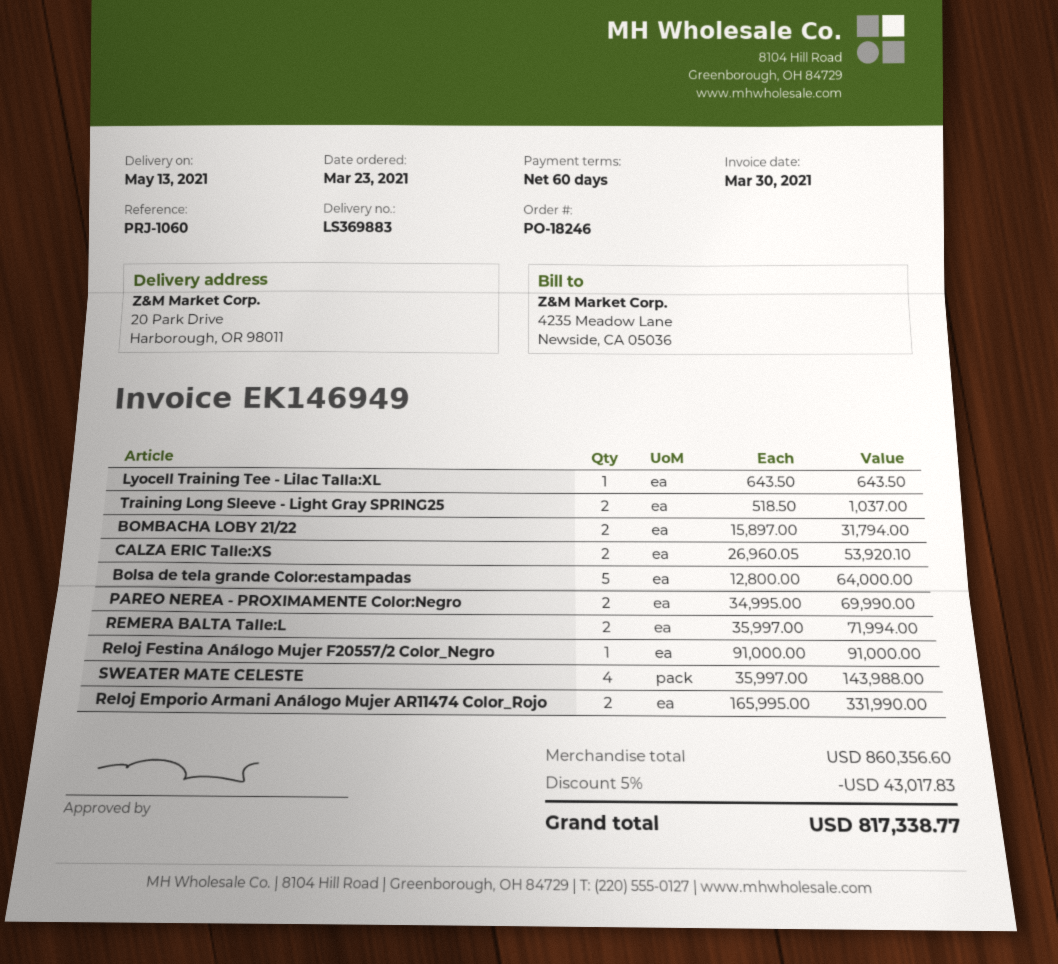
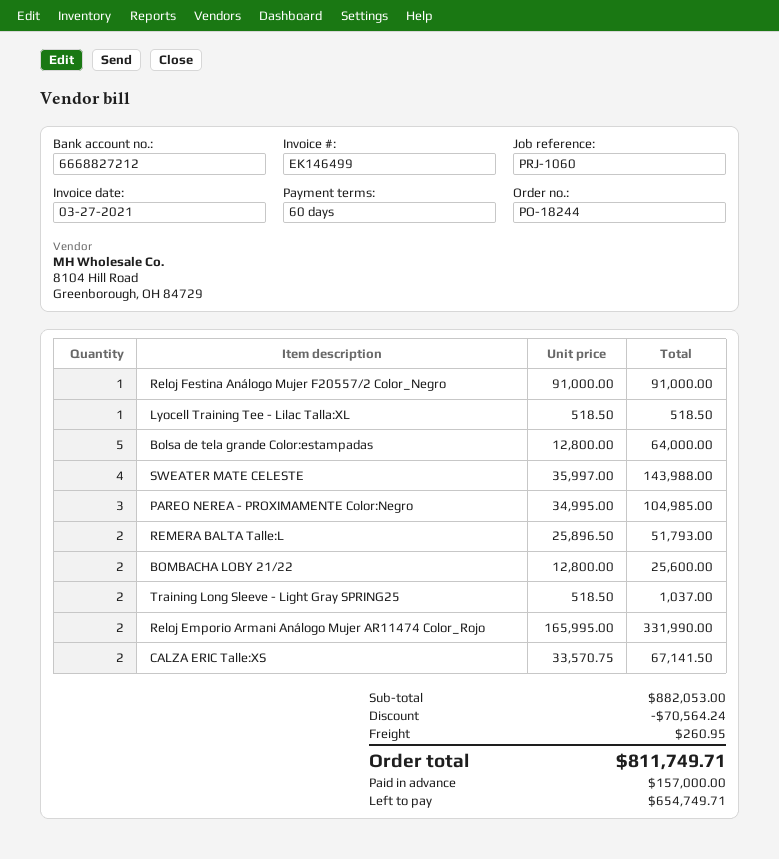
order number: PO-18246 -> PO-18244
invoice number: EK146949 -> EK146499
invoice date: 2021-03-30 -> 2021-03-27
Lyocell Training Tee - Lilac Talla:XL: 1 x 643.50 = 643.50 -> 1 x 518.50 = 518.50
BOMBACHA LOBY 21/22: 2 x 15897.00 = 31794.00 -> 2 x 12800.00 = 25600.00
CALZA ERIC Talle:XS: 2 x 26960.05 = 53920.10 -> 2 x 33570.75 = 67141.50
PAREO NEREA - PROXIMAMENTE Color:Negro: 2 x 34995.00 = 69990.00 -> 3 x 34995.00 = 104985.00
REMERA BALTA Talle:L: 2 x 35997.00 = 71994.00 -> 2 x 25896.50 = 51793.00
subtotal: 860356.60 -> 882053.00
discount: 43017.83 -> 70564.24
shipping: none -> 260.95
total: 817338.77 -> 811749.71

